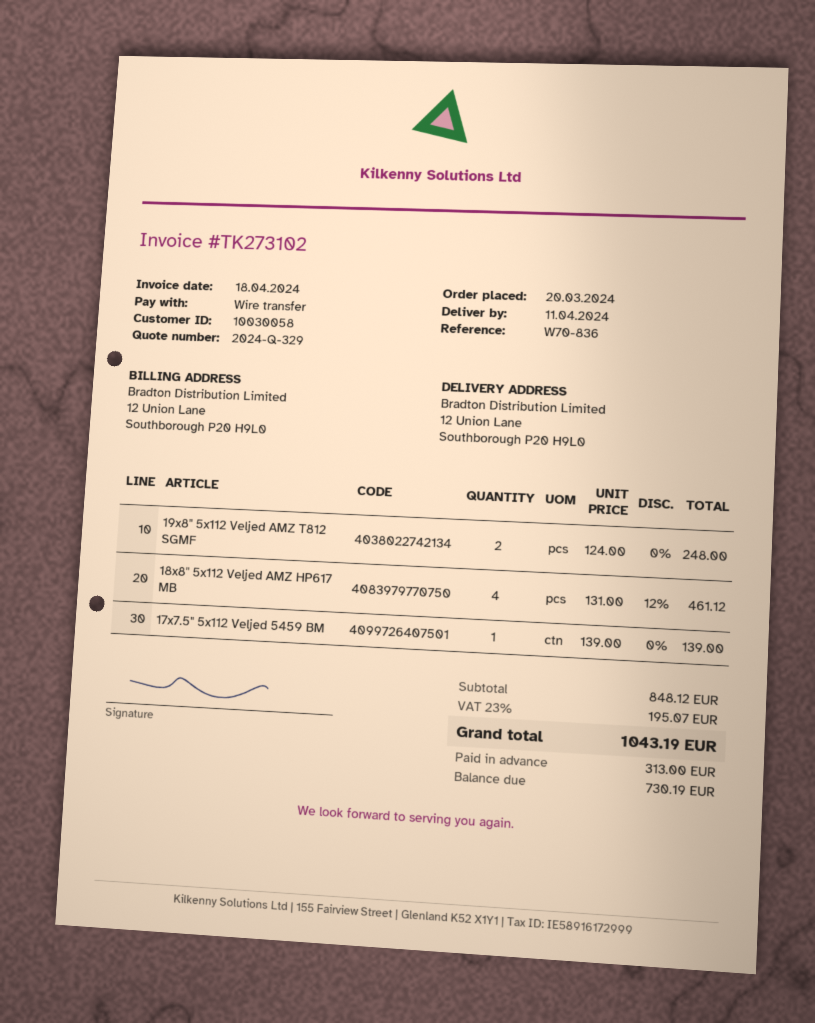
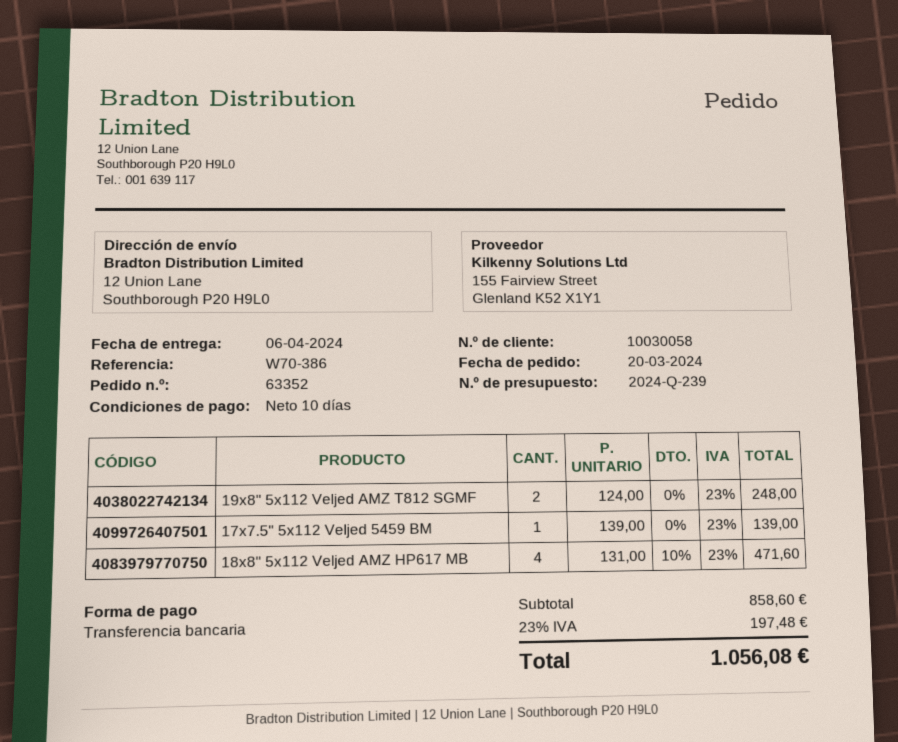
quote number: 2024-Q-329 -> 2024-Q-239
delivery date: 2024-04-11 -> 2024-04-06
reference: W70-836 -> W70-386
18x8" 5x112 Veljed AMZ HP617 MB: 4 x 131.00 - 12% = 461.12 -> 4 x 131.00 - 10% = 471.60
subtotal: 848.12 -> 858.60
tax: 23% = 195.07 -> 23% = 197.48
total: 1043.19 -> 1056.08

